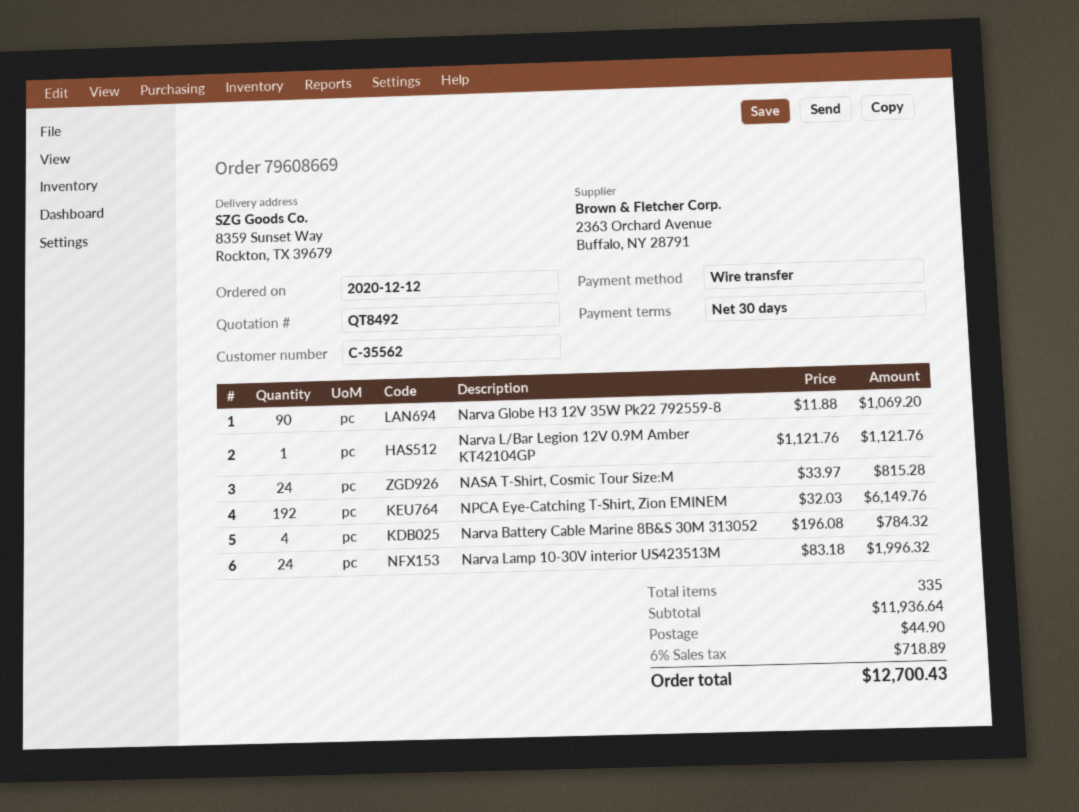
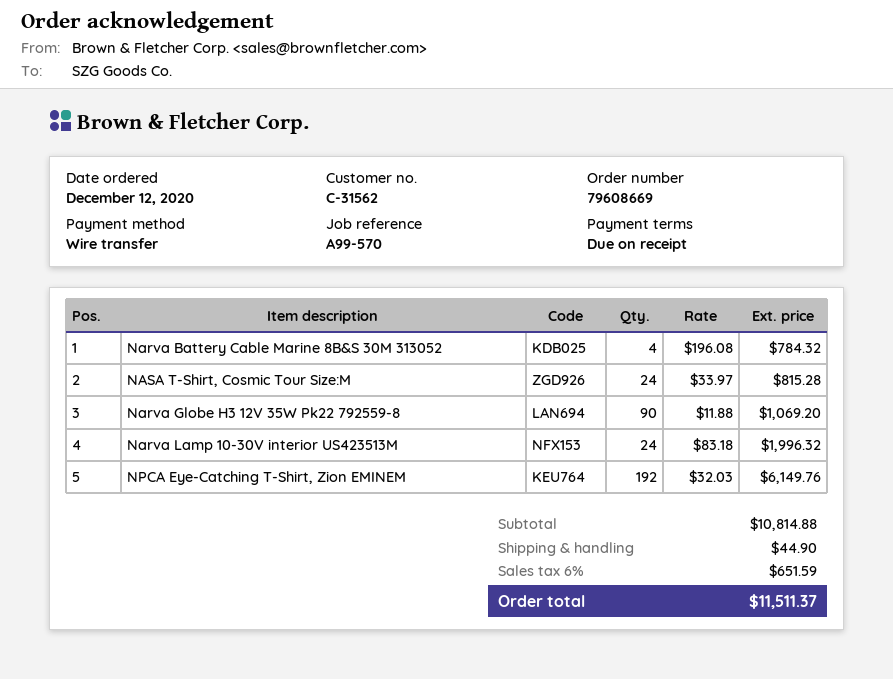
payment terms: 30 days -> on receipt
customer number: C-35562 -> C-31562
Narva L/Bar Legion 12V 0.9M Amber KT42104GP: 1 x 1121.76 = 1121.76 -> none
subtotal: 11936.64 -> 10814.88
tax: 6% = 718.89 -> 6% = 651.59
total: 12700.43 -> 11511.37

